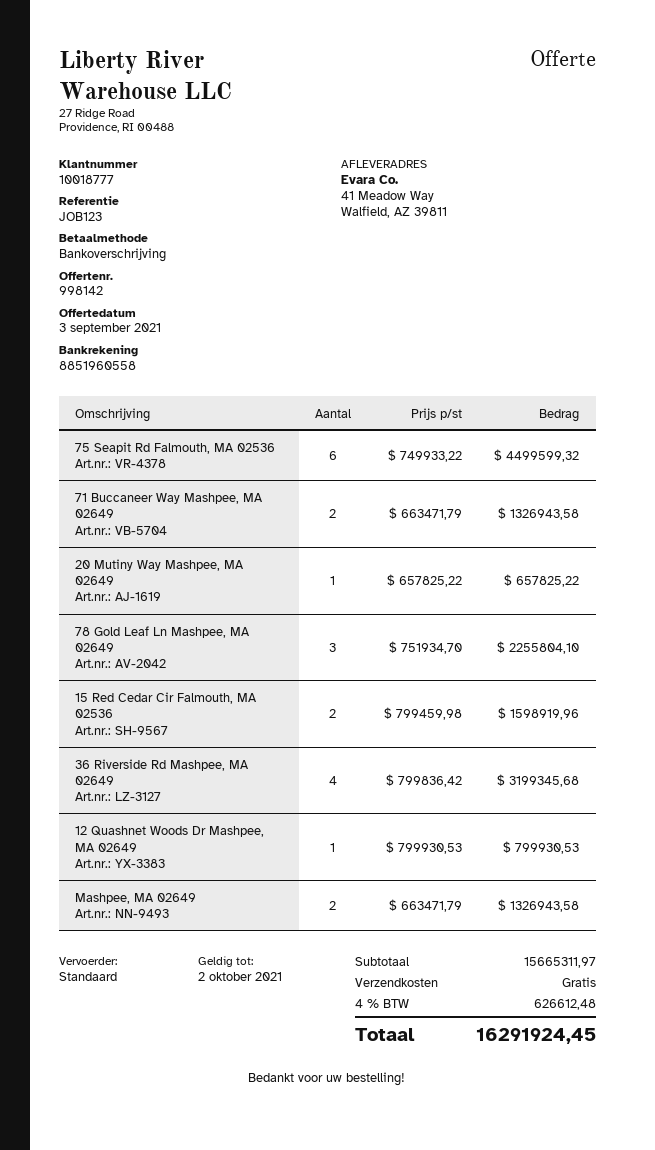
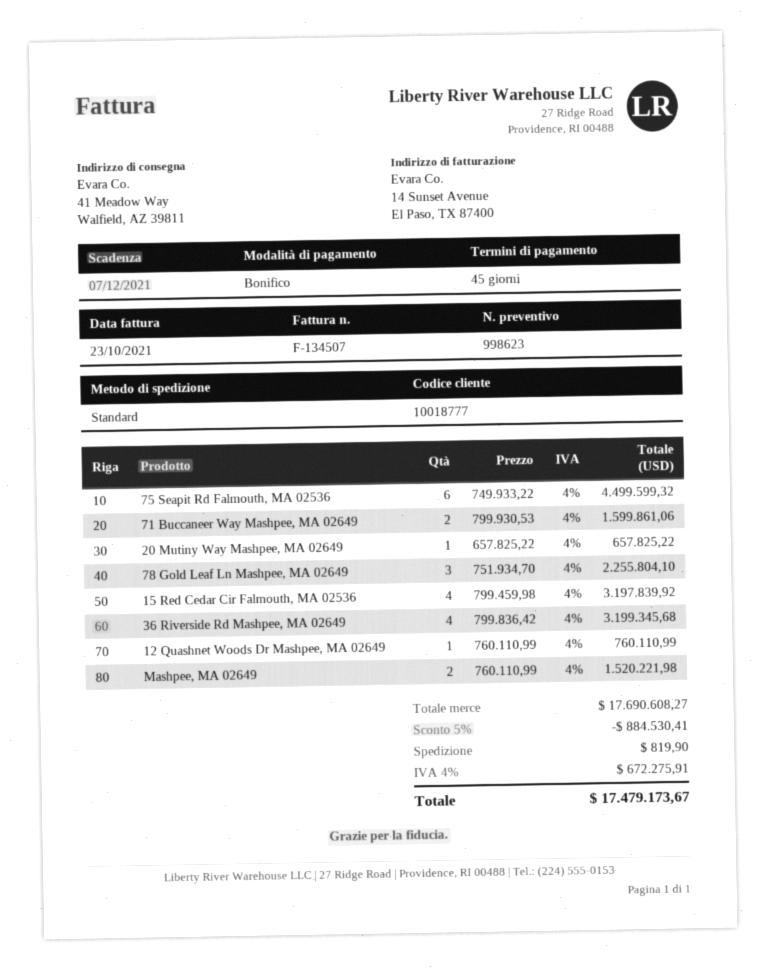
quote number: 998142 -> 998623
71 Buccaneer Way Mashpee, MA 02649: 2 x 663471.79 = 1326943.58 -> 2 x 799930.53 = 1599861.06
15 Red Cedar Cir Falmouth, MA 02536: 2 x 799459.98 = 1598919.96 -> 4 x 799459.98 = 3197839.92
12 Quashnet Woods Dr Mashpee, MA 02649: 1 x 799930.53 = 799930.53 -> 1 x 760110.99 = 760110.99
Mashpee, MA 02649: 2 x 663471.79 = 1326943.58 -> 2 x 760110.99 = 1520221.98
subtotal: 15665311.97 -> 17690608.27
discount: none -> 5% = 884530.41
shipping: 0.00 -> 819.90
tax: 4% = 626612.48 -> 4% = 672275.91
total: 16291924.45 -> 17479173.67

